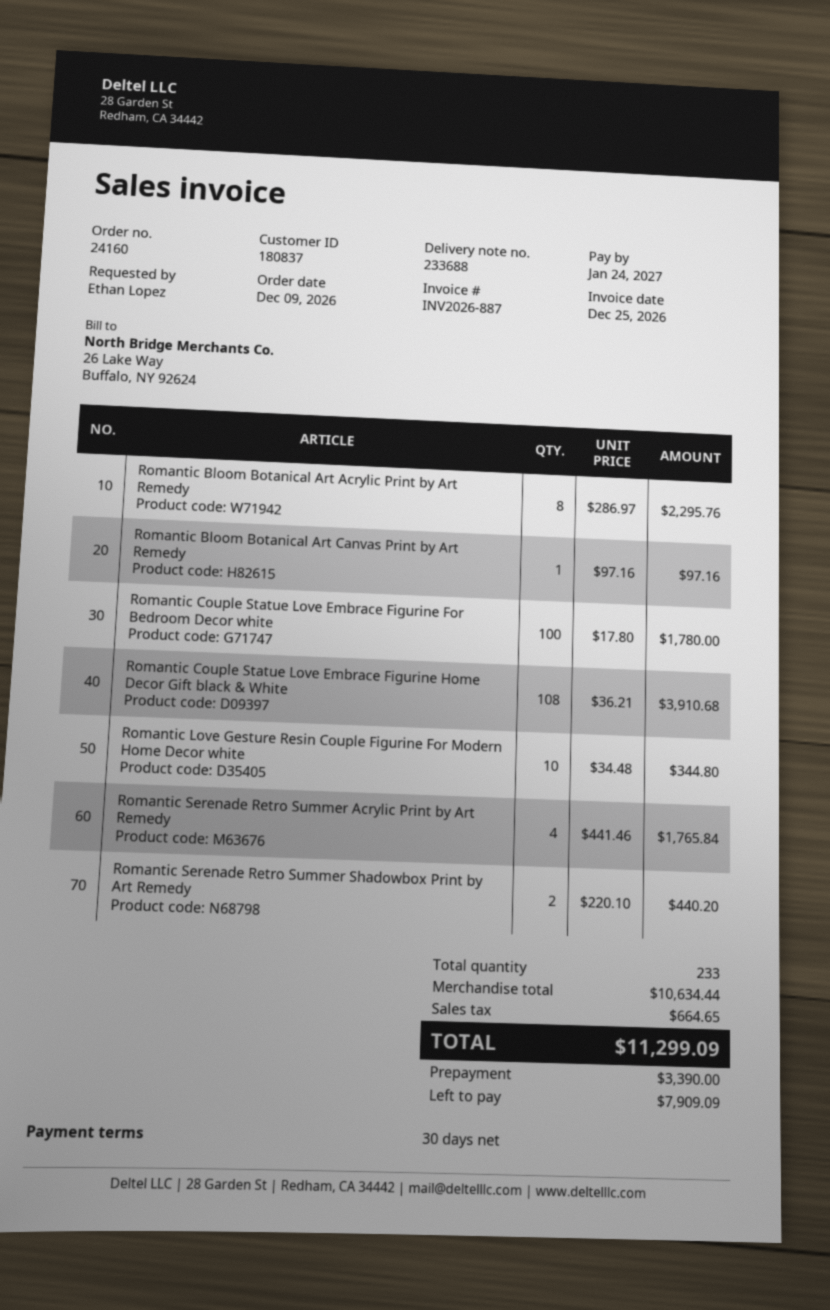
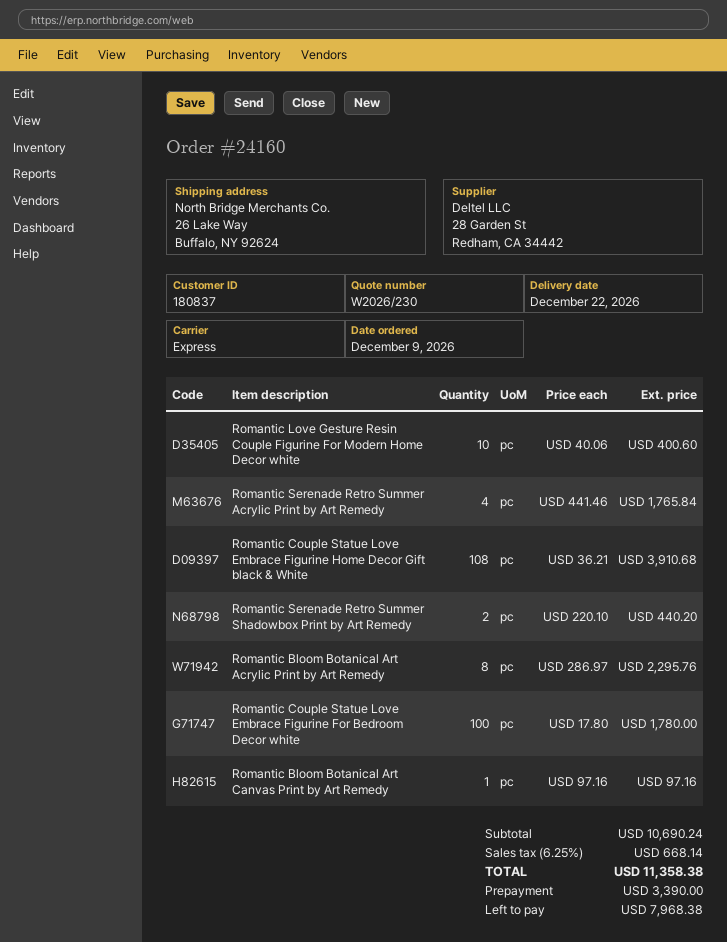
Romantic Love Gesture Resin Couple Figurine For Modern Home Decor white: 10 x 34.48 = 344.80 -> 10 x 40.06 = 400.60
subtotal: 10634.44 -> 10690.24
tax: 664.65 -> 668.14
total: 11299.09 -> 11358.38
balance: 7909.09 -> 7968.38

